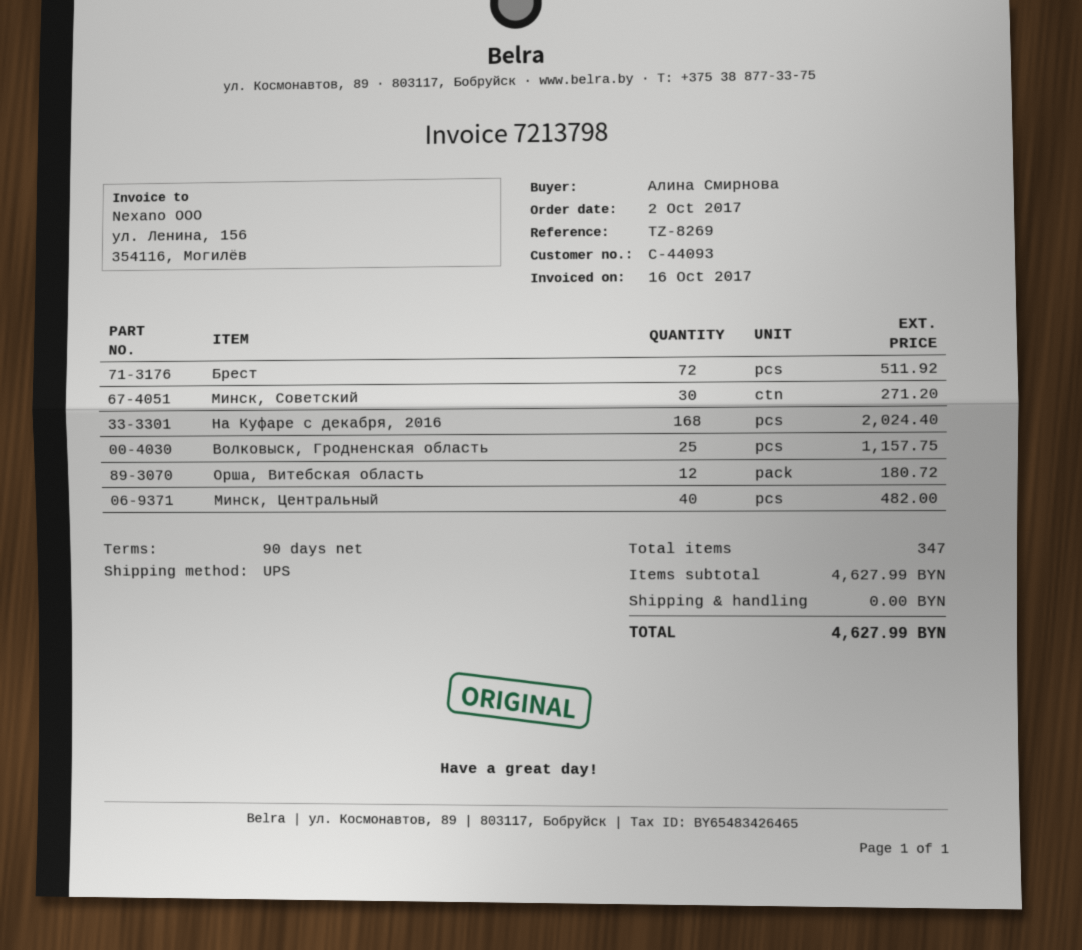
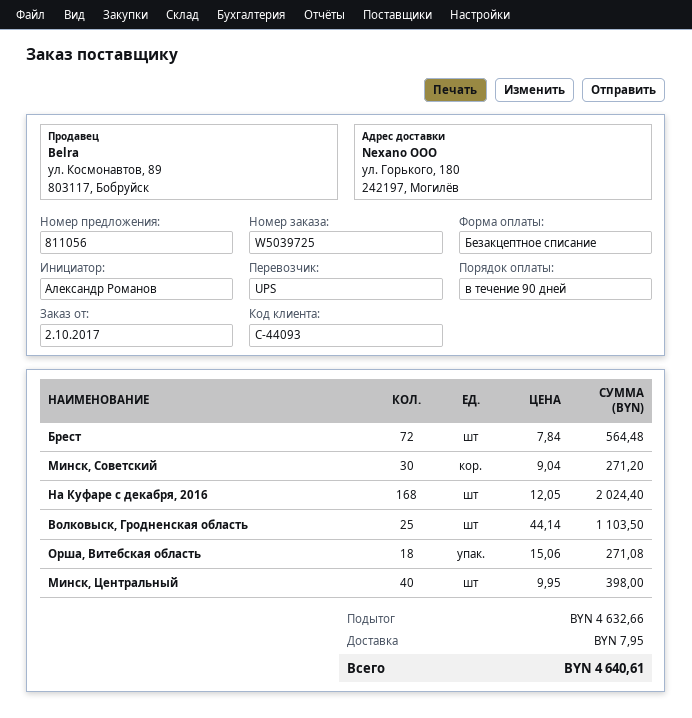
ordered by: Алина Смирнова -> Александр Романов
Брест: 72 for 511.92 -> 72 for 564.48
Волковыск, Гродненская область: 25 for 1157.75 -> 25 for 1103.50
Орша, Витебская область: 12 for 180.72 -> 18 for 271.08
Минск, Центральный: 40 for 482.00 -> 40 for 398.00
subtotal: 4627.99 -> 4632.66
shipping: 0.00 -> 7.95
total: 4627.99 -> 4640.61

